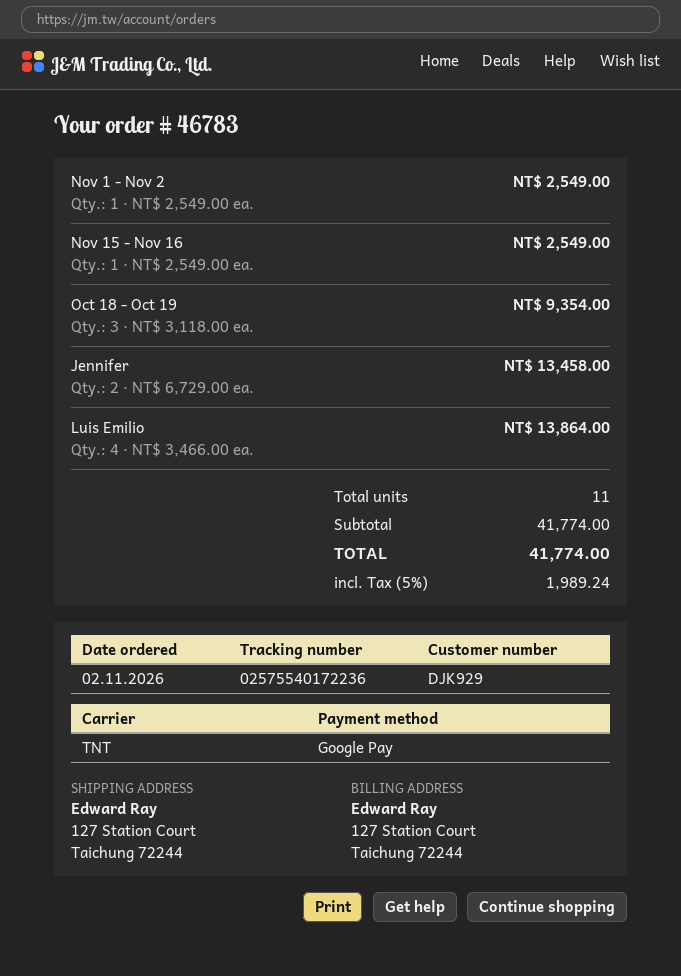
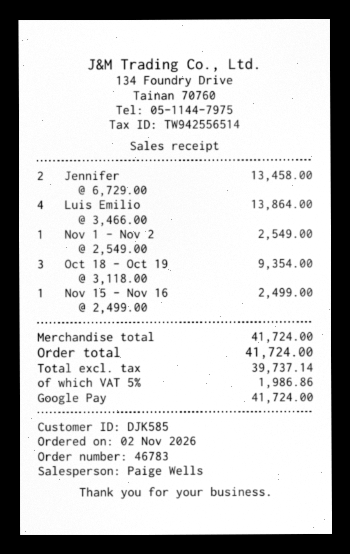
customer number: DJK929 -> DJK585
Nov 15 - Nov 16: 1 x 2549.00 = 2549.00 -> 1 x 2499.00 = 2499.00
subtotal: 41774.00 -> 41724.00
tax: 5% = 1989.24 -> 5% = 1986.86
total: 41774.00 -> 41724.00

